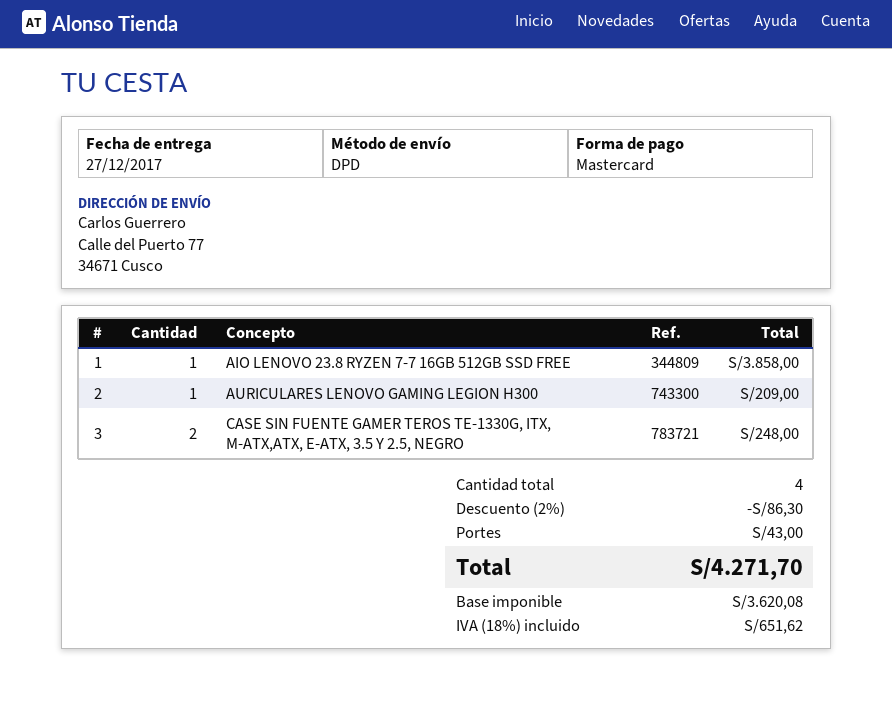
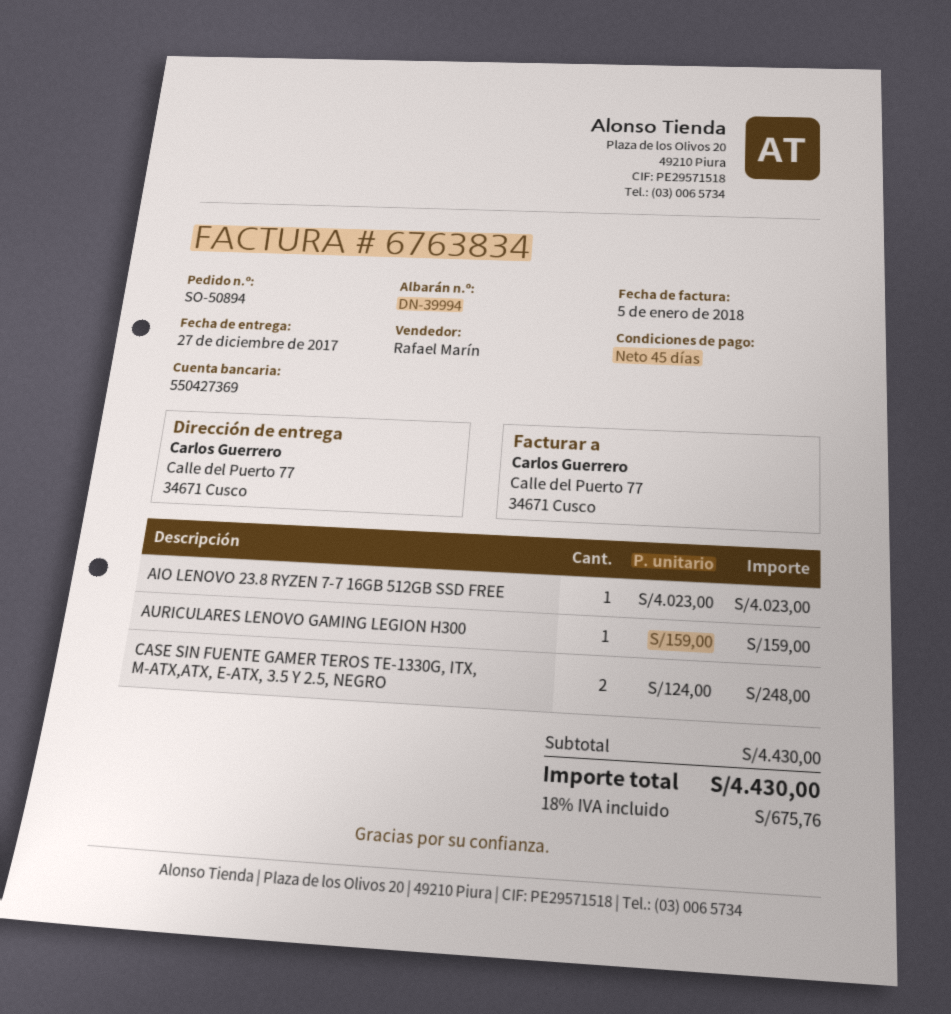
AIO LENOVO 23.8 RYZEN 7-7 16GB 512GB SSD FREE: 1 for 3858.00 -> 1 for 4023.00
AURICULARES LENOVO GAMING LEGION H300: 1 for 209.00 -> 1 for 159.00
discount: 2% = 86.30 -> none
shipping: 43.00 -> none
tax: 18% = 651.62 -> 18% = 675.76
total: 4271.70 -> 4430.00

